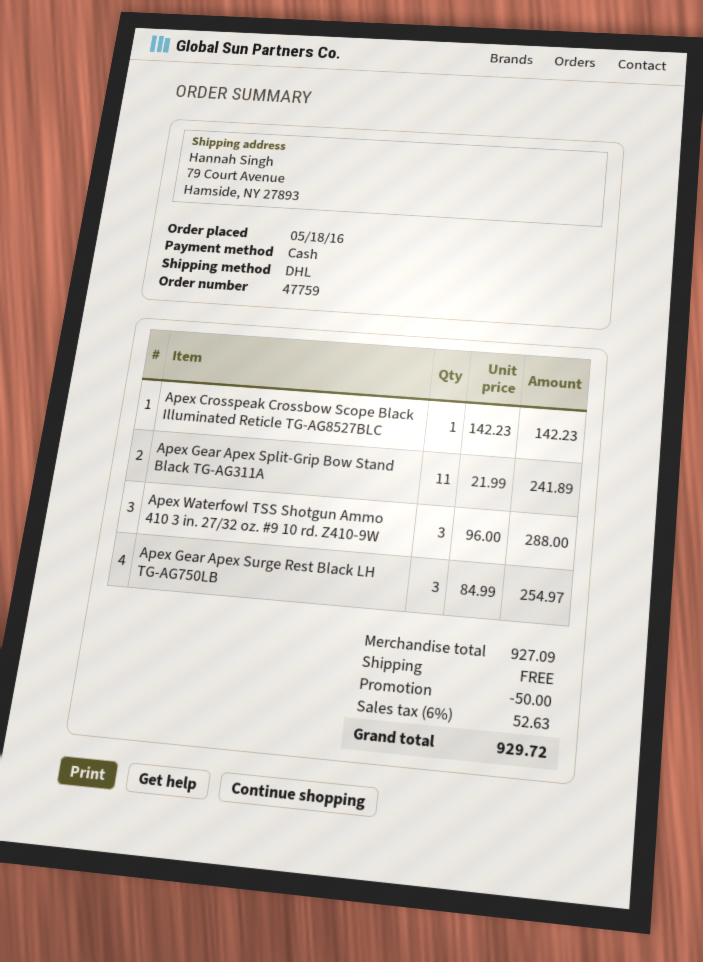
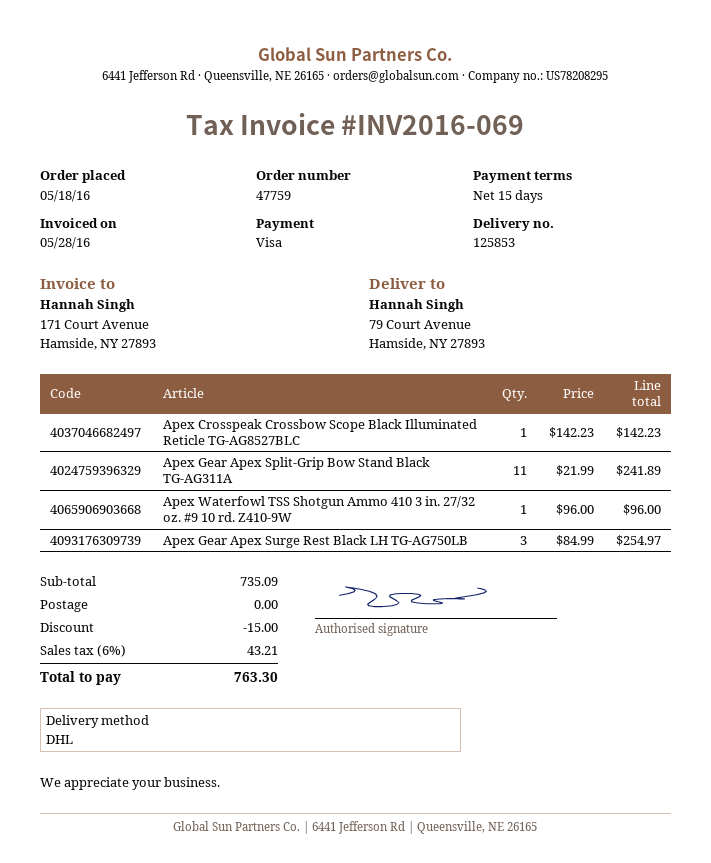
payment method: cash -> Visa
Apex Waterfowl TSS Shotgun Ammo 410 3 in. 27/32 oz. #9 10 rd. Z410-9W: 3 x 96.00 = 288.00 -> 1 x 96.00 = 96.00
subtotal: 927.09 -> 735.09
discount: 50.00 -> 15.00
tax: 6% = 52.63 -> 6% = 43.21
total: 929.72 -> 763.30

